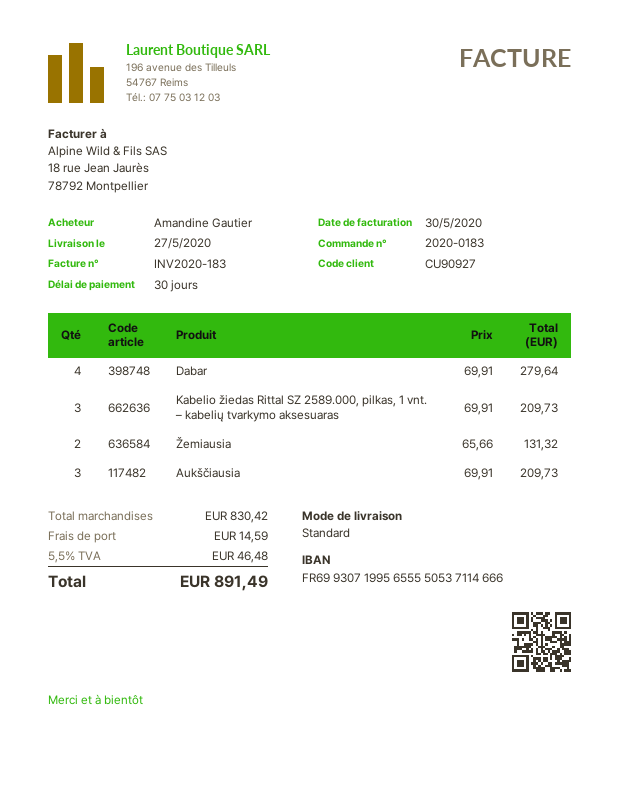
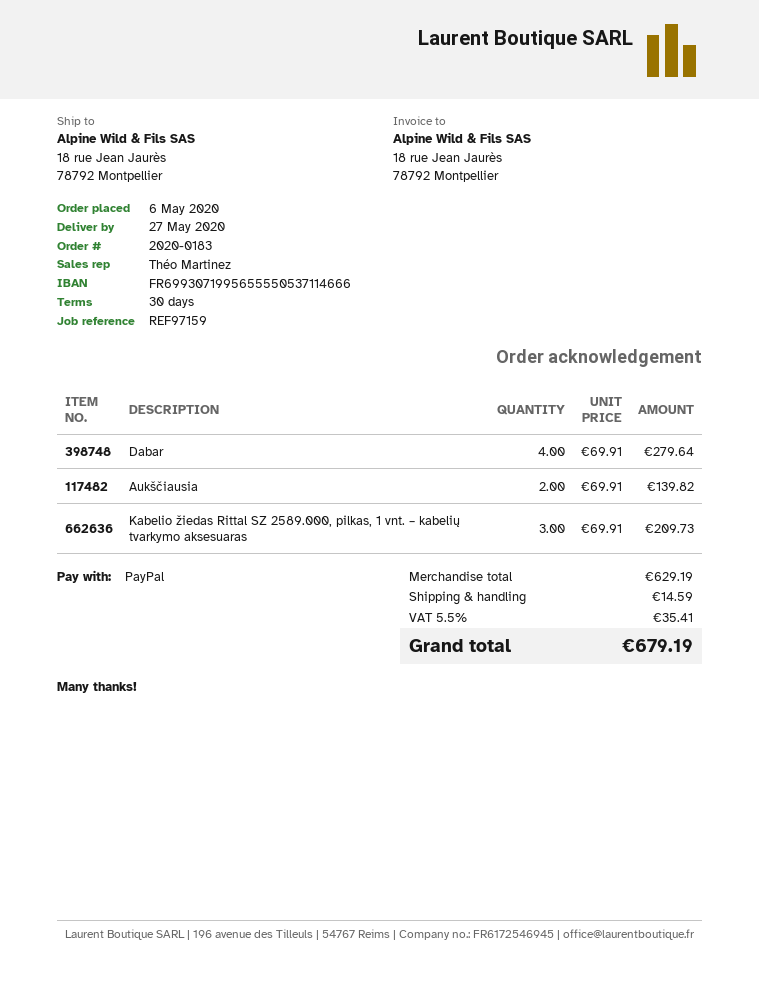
Žemiausia: 2 x 65.66 = 131.32 -> none
Aukščiausia: 3 x 69.91 = 209.73 -> 2 x 69.91 = 139.82
subtotal: 830.42 -> 629.19
tax: 5.5% = 46.48 -> 5.5% = 35.41
total: 891.49 -> 679.19

